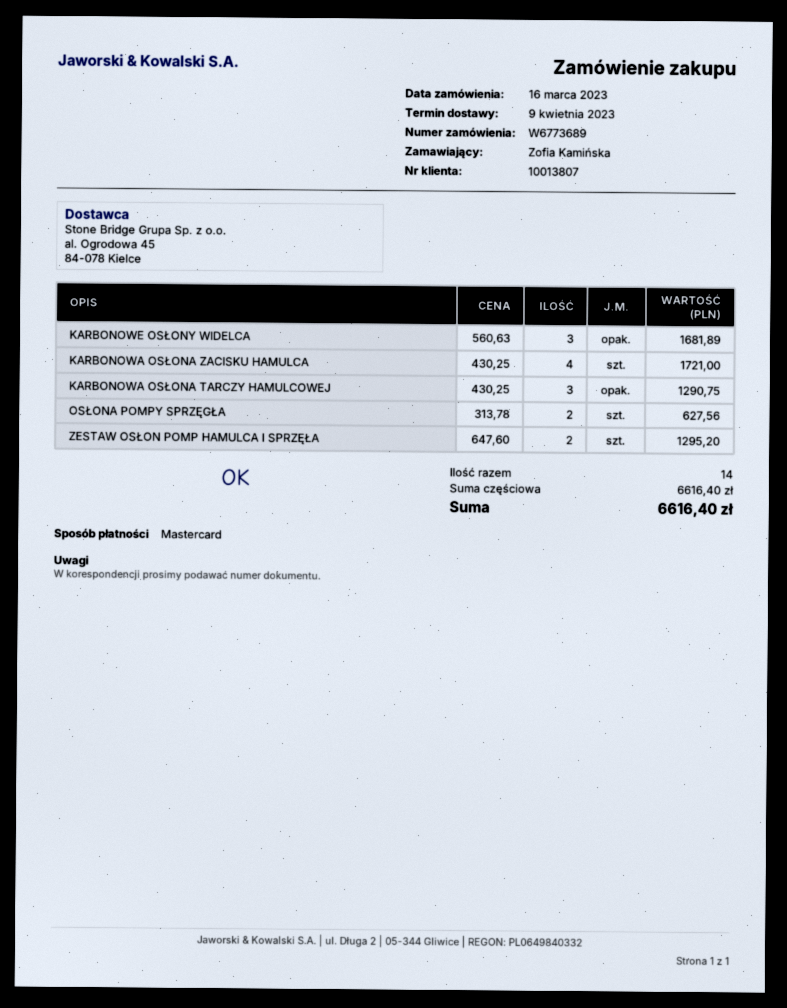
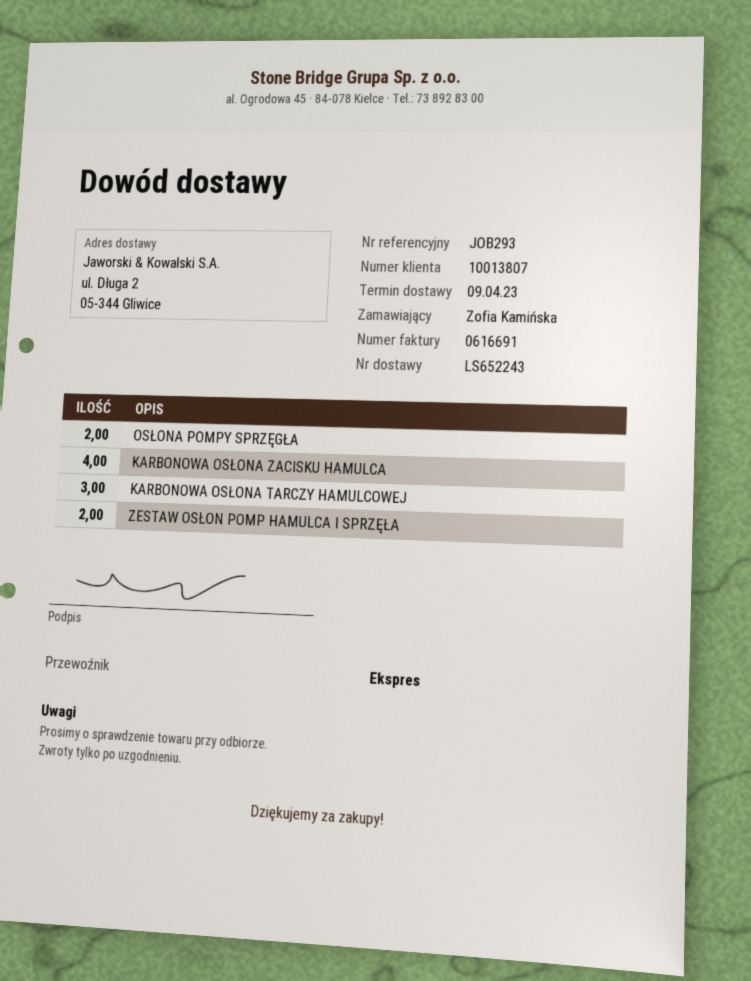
KARBONOWE OSŁONY WIDELCA: 3 -> none

